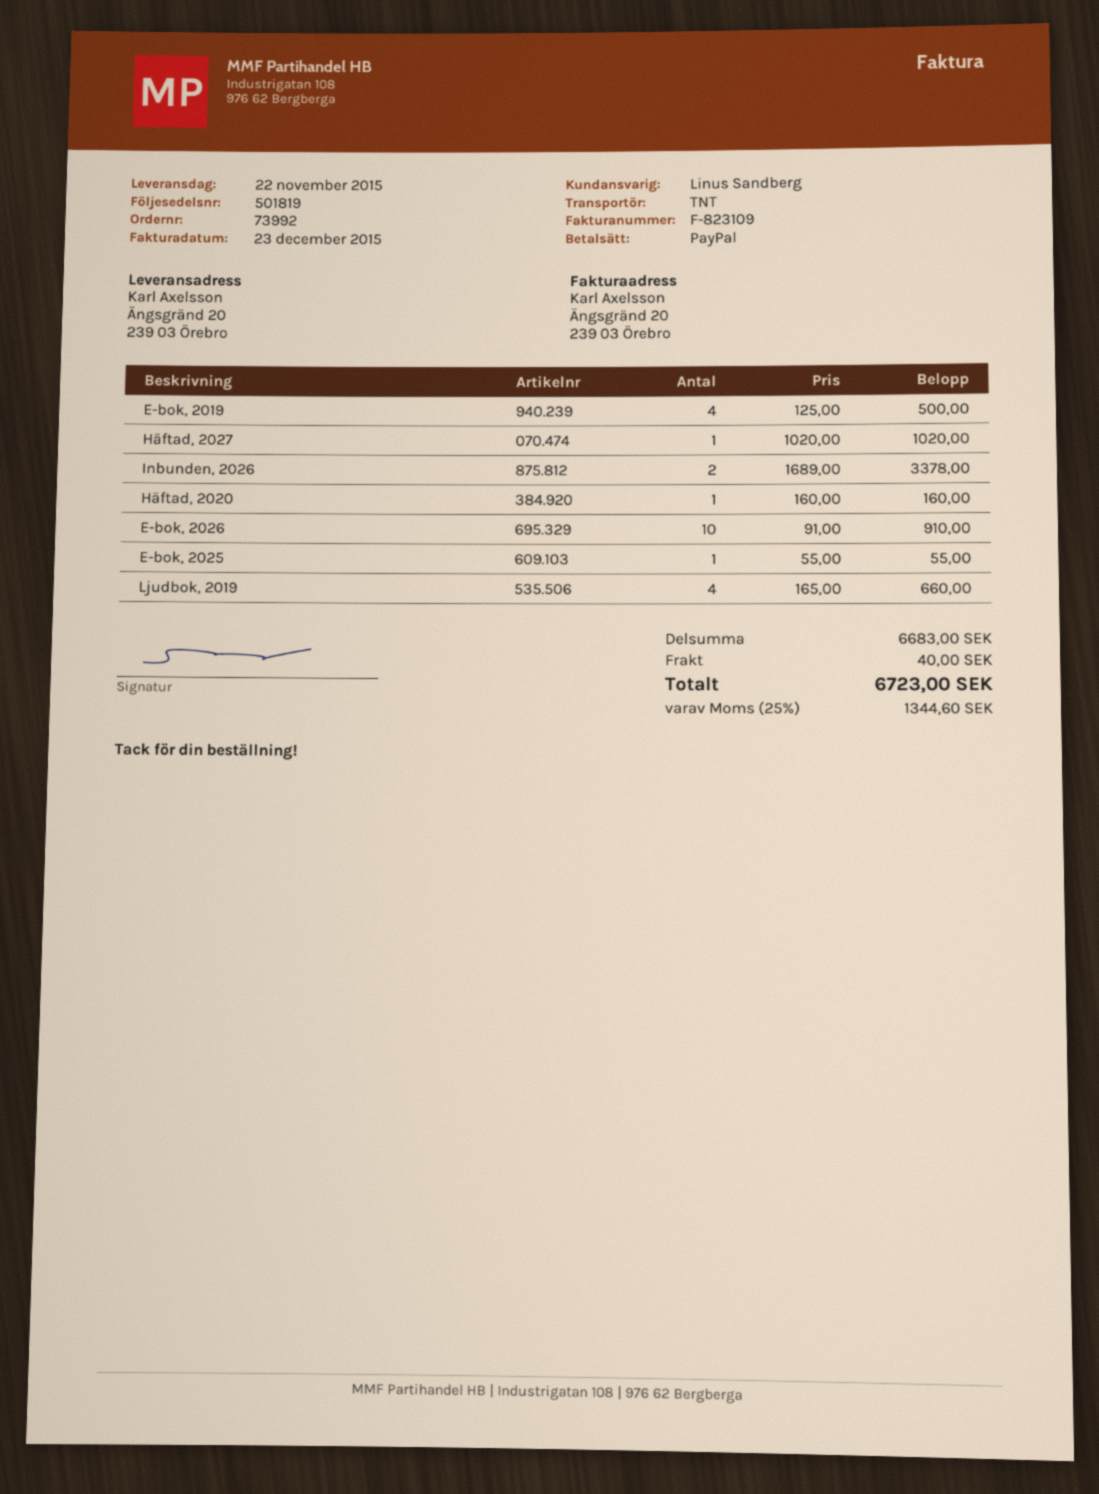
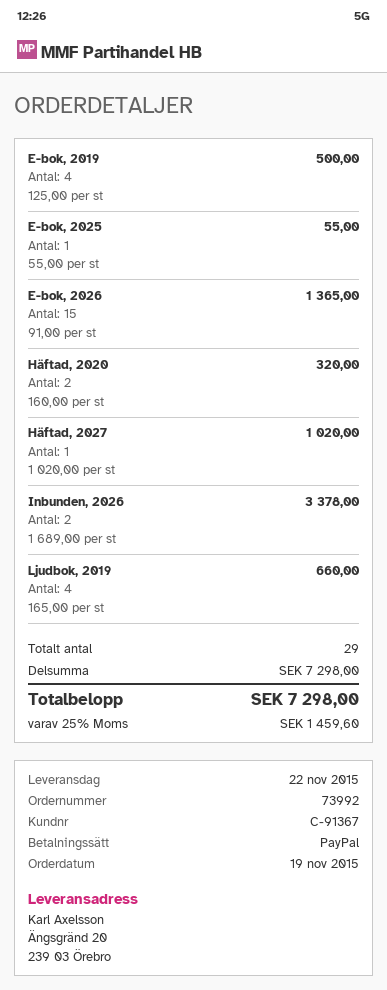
Häftad, 2020: 1 x 160.00 = 160.00 -> 2 x 160.00 = 320.00
E-bok, 2026: 10 x 91.00 = 910.00 -> 15 x 91.00 = 1365.00
subtotal: 6683.00 -> 7298.00
shipping: 40.00 -> none
tax: 25% = 1344.60 -> 25% = 1459.60
total: 6723.00 -> 7298.00

